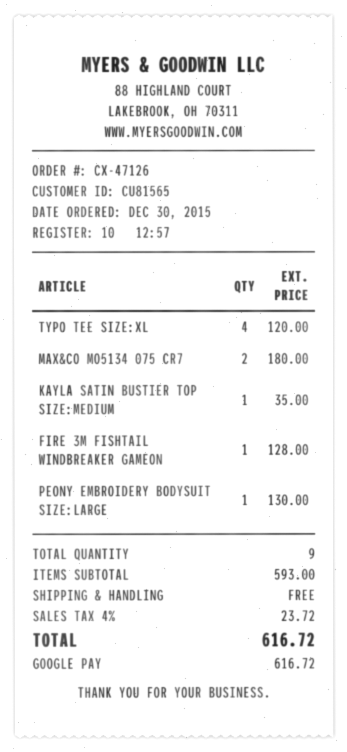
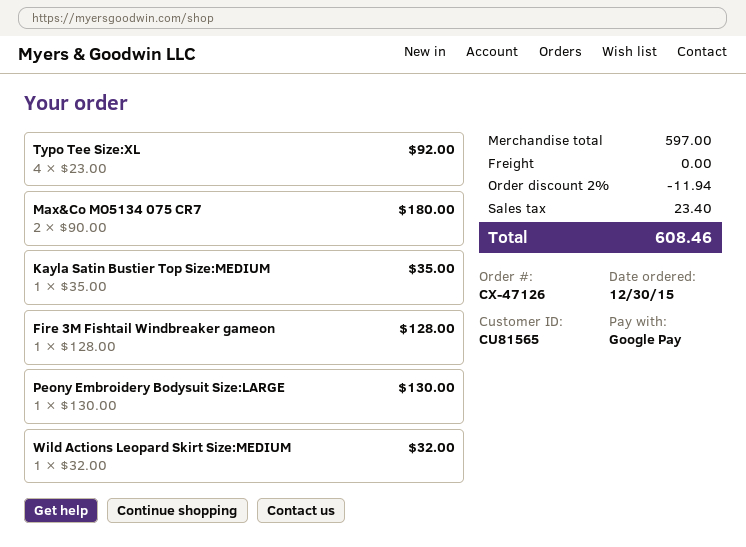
TYPO TEE SIZE:XL: 4 for 120.00 -> 4 for 92.00
Wild Actions Leopard Skirt Size:MEDIUM: none -> 1 for 32.00
subtotal: 593.00 -> 597.00
discount: none -> 2% = 11.94
tax: 23.72 -> 23.40
total: 616.72 -> 608.46

